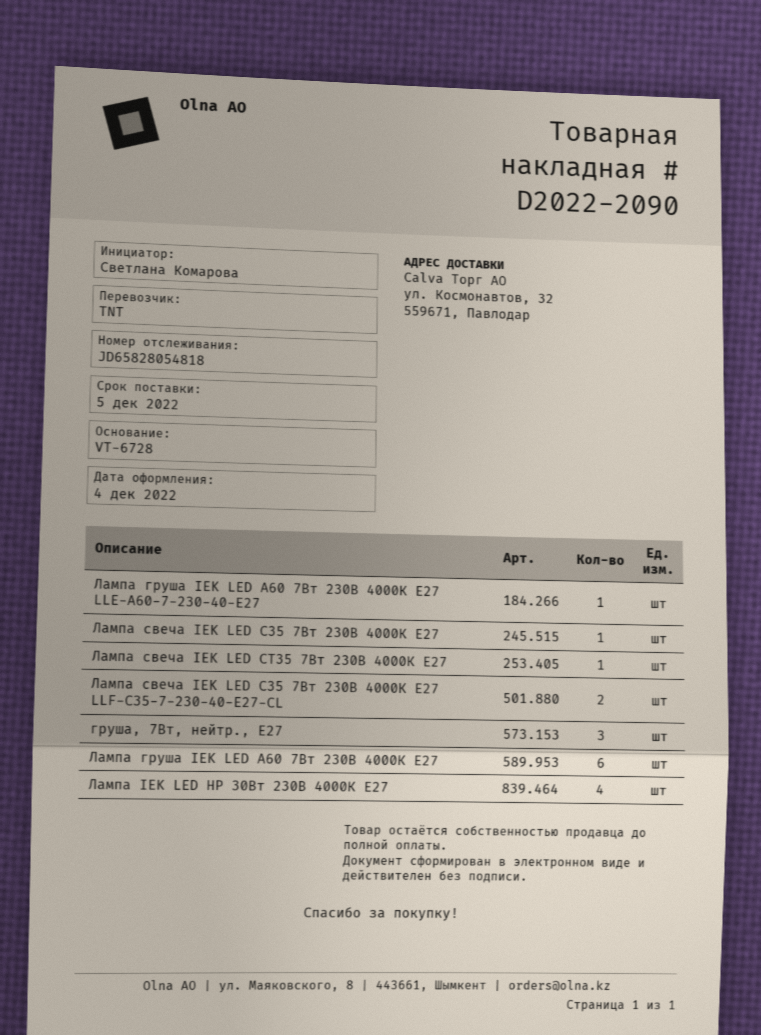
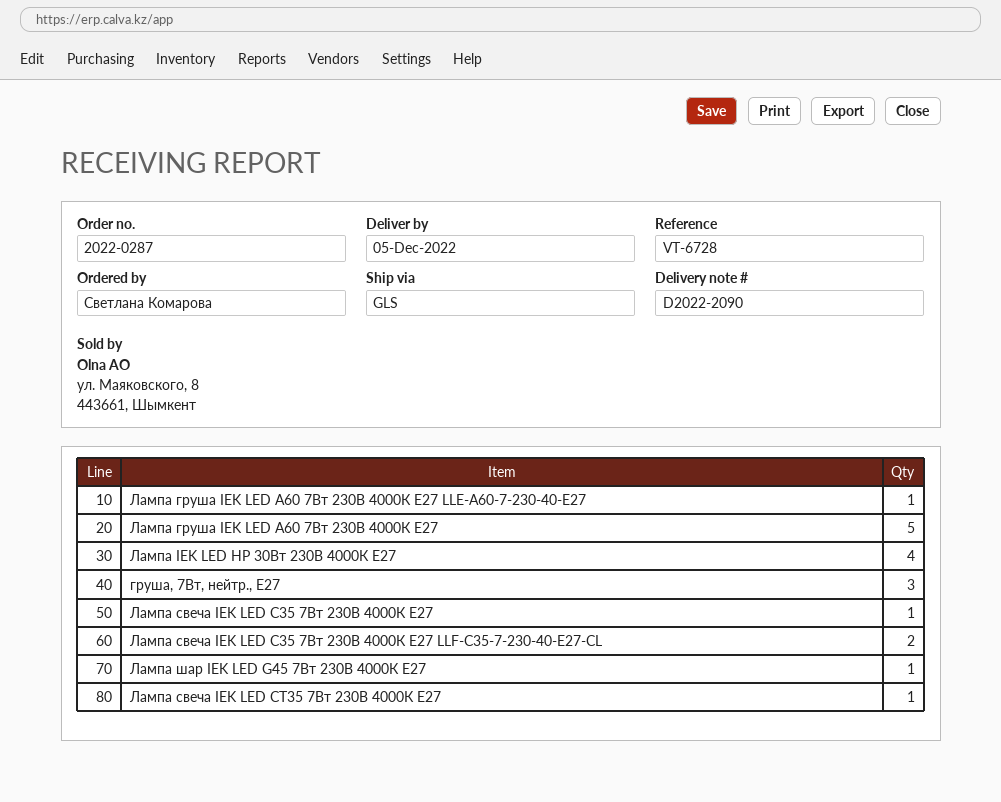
shipping method: TNT -> GLS
Лампа груша IEK LED A60 7Вт 230В 4000К E27: 6 -> 5
Лампа шар IEK LED G45 7Вт 230В 4000К E27: none -> 1

